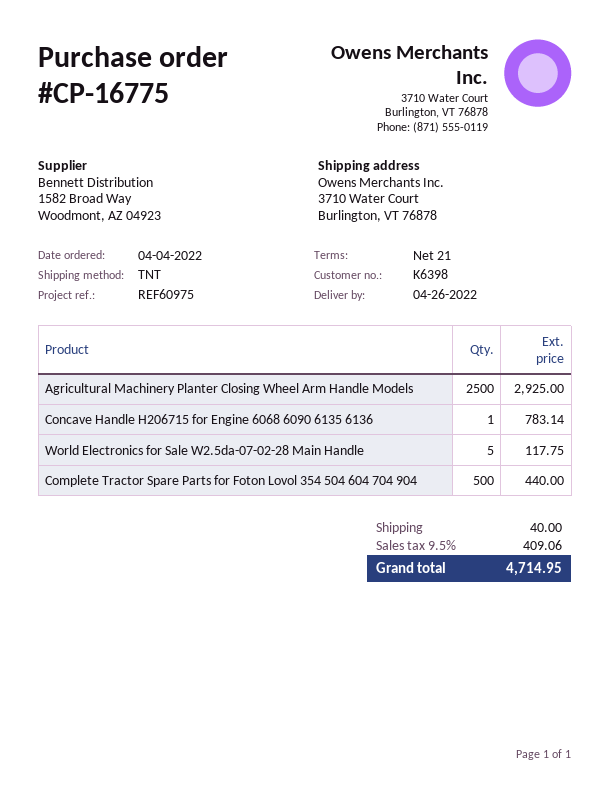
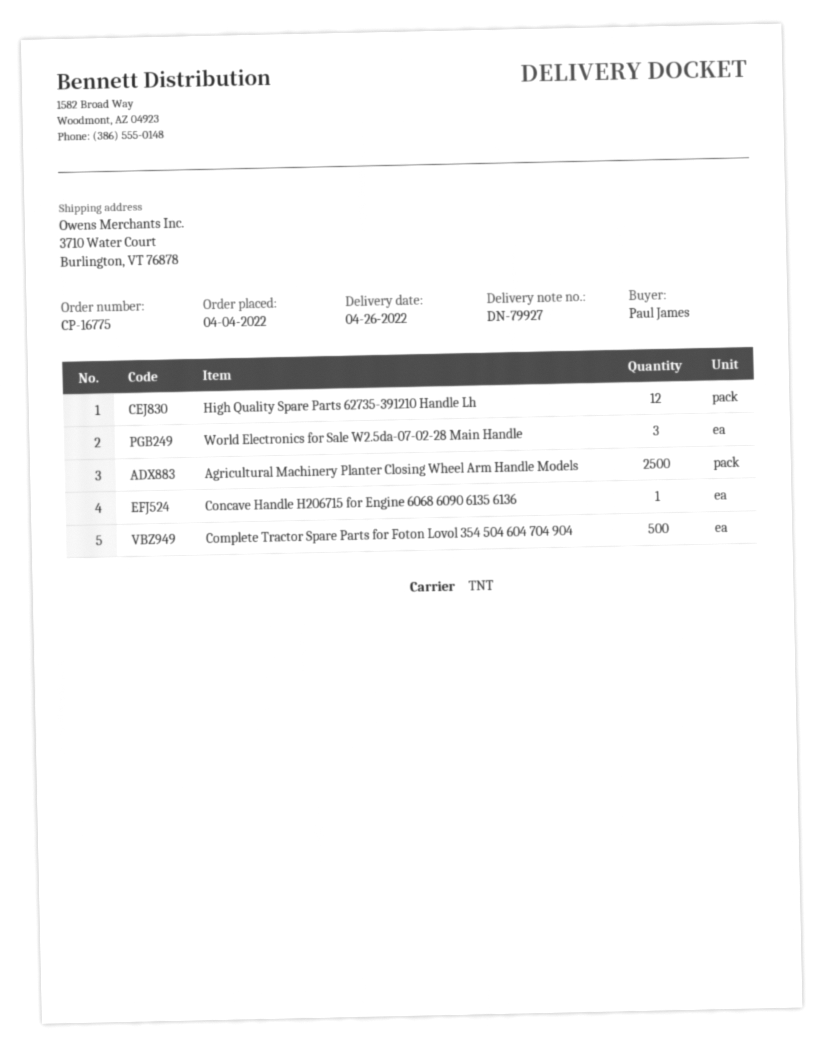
World Electronics for Sale W2.5da-07-02-28 Main Handle: 5 -> 3
High Quality Spare Parts 62735-391210 Handle Lh: none -> 12

